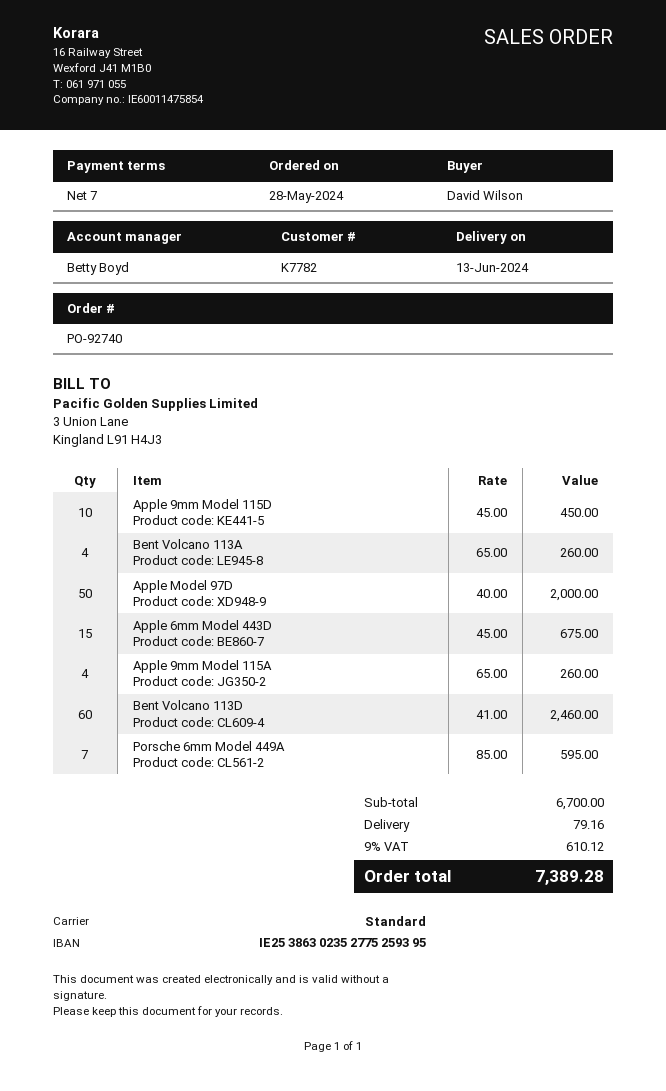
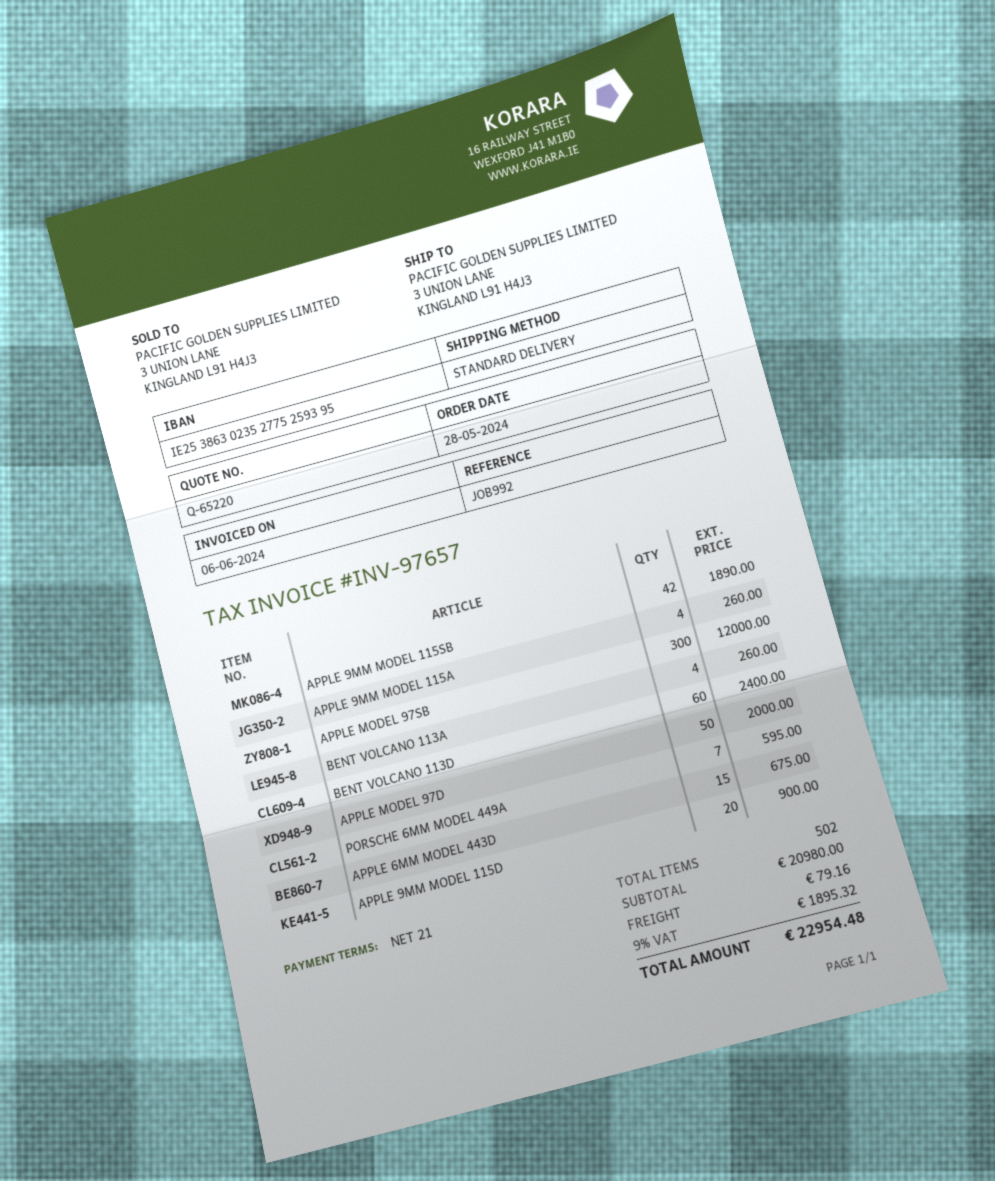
payment terms: 7 days -> 21 days
Apple 9mm Model 115D: 10 for 450.00 -> 20 for 900.00
Bent Volcano 113D: 60 for 2460.00 -> 60 for 2400.00
APPLE 9MM MODEL 115SB: none -> 42 for 1890.00
APPLE MODEL 97SB: none -> 300 for 12000.00
subtotal: 6700.00 -> 20980.00
tax: 9% = 610.12 -> 9% = 1895.32
total: 7389.28 -> 22954.48

